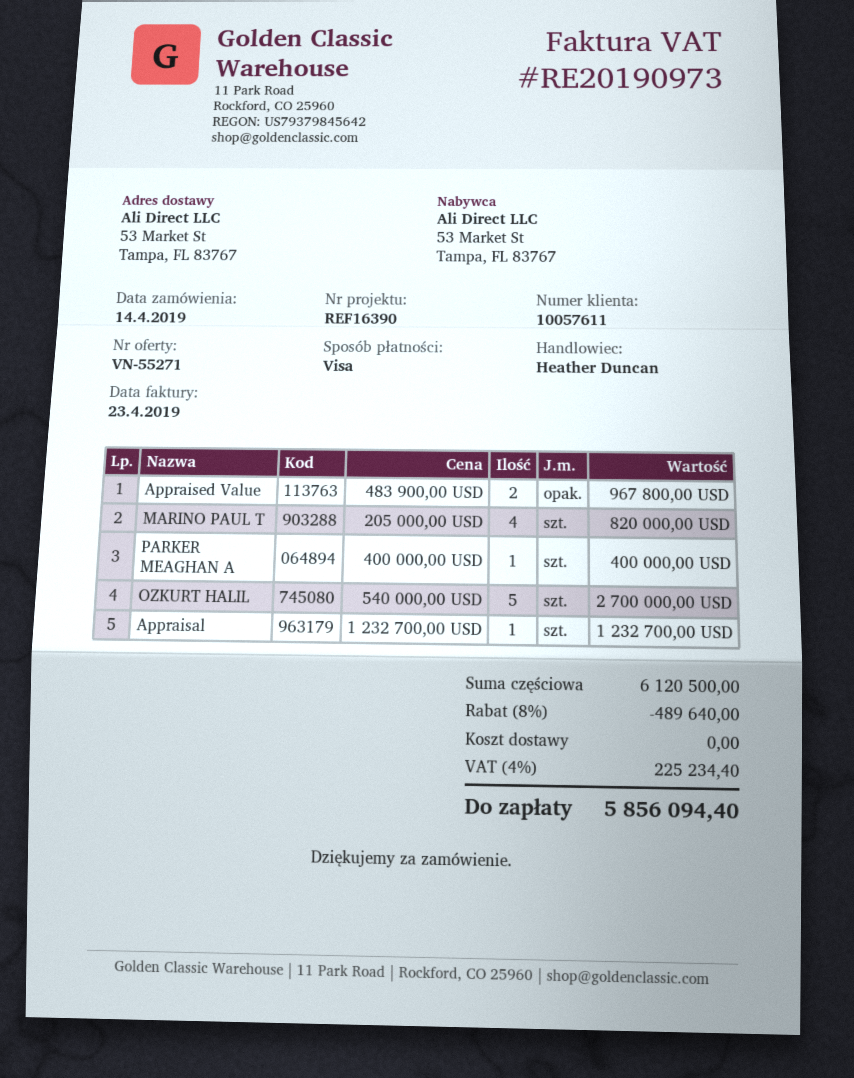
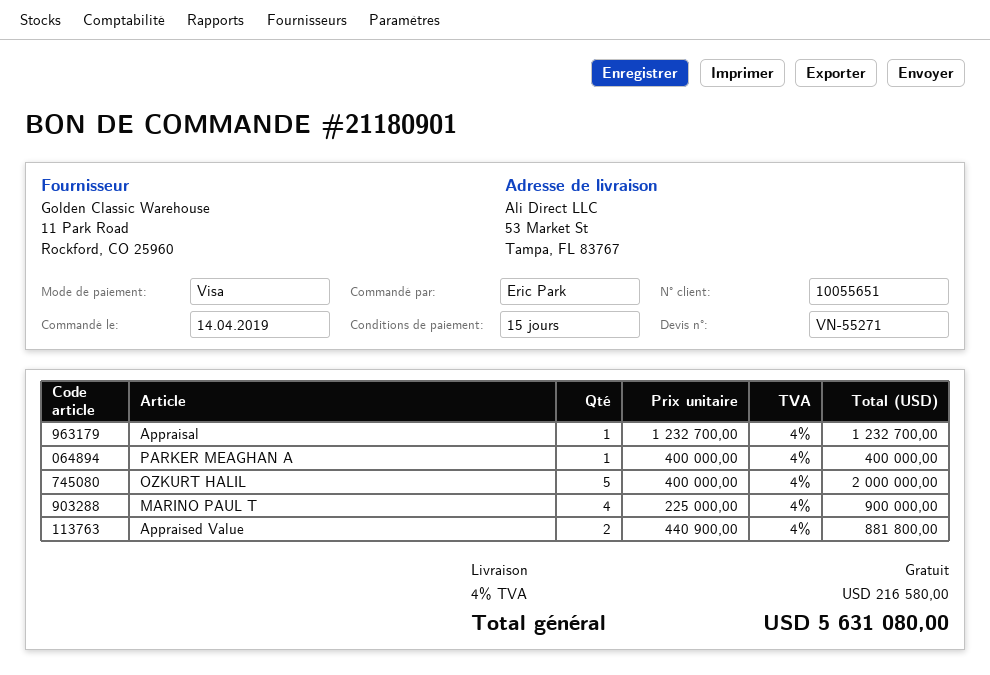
customer number: 10057611 -> 10055651
Appraised Value: 2 x 483900.00 = 967800.00 -> 2 x 440900.00 = 881800.00
MARINO PAUL T: 4 x 205000.00 = 820000.00 -> 4 x 225000.00 = 900000.00
OZKURT HALIL: 5 x 540000.00 = 2700000.00 -> 5 x 400000.00 = 2000000.00
discount: 8% = 489640.00 -> none
tax: 4% = 225234.40 -> 4% = 216580.00
total: 5856094.40 -> 5631080.00

